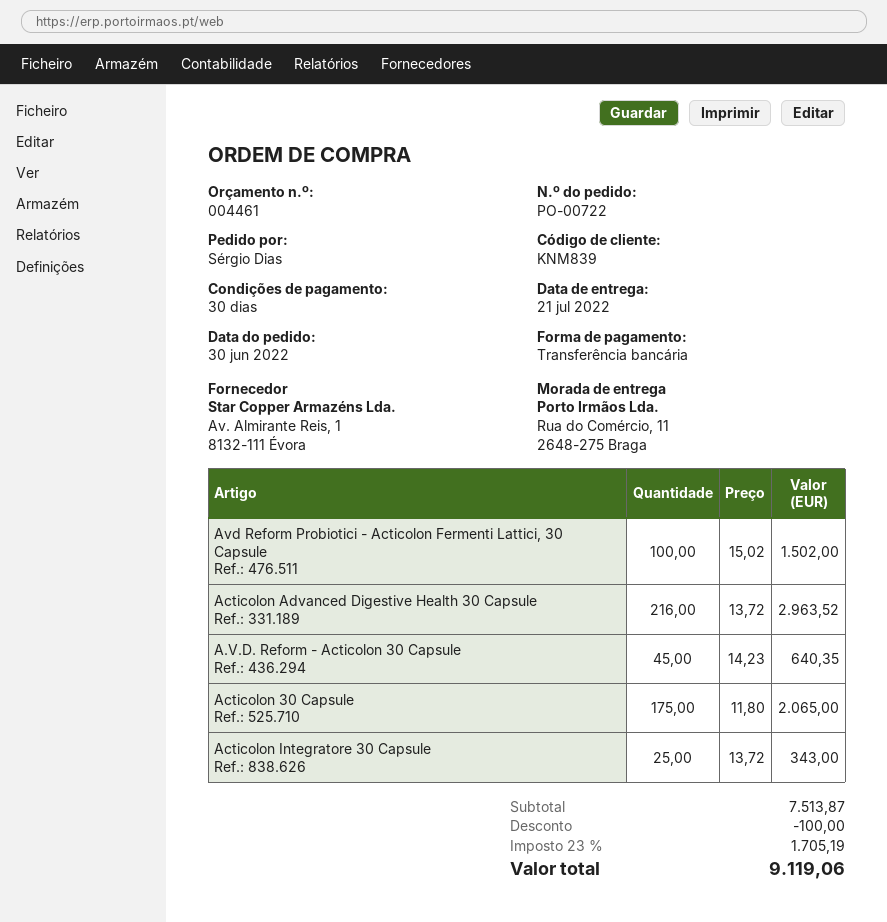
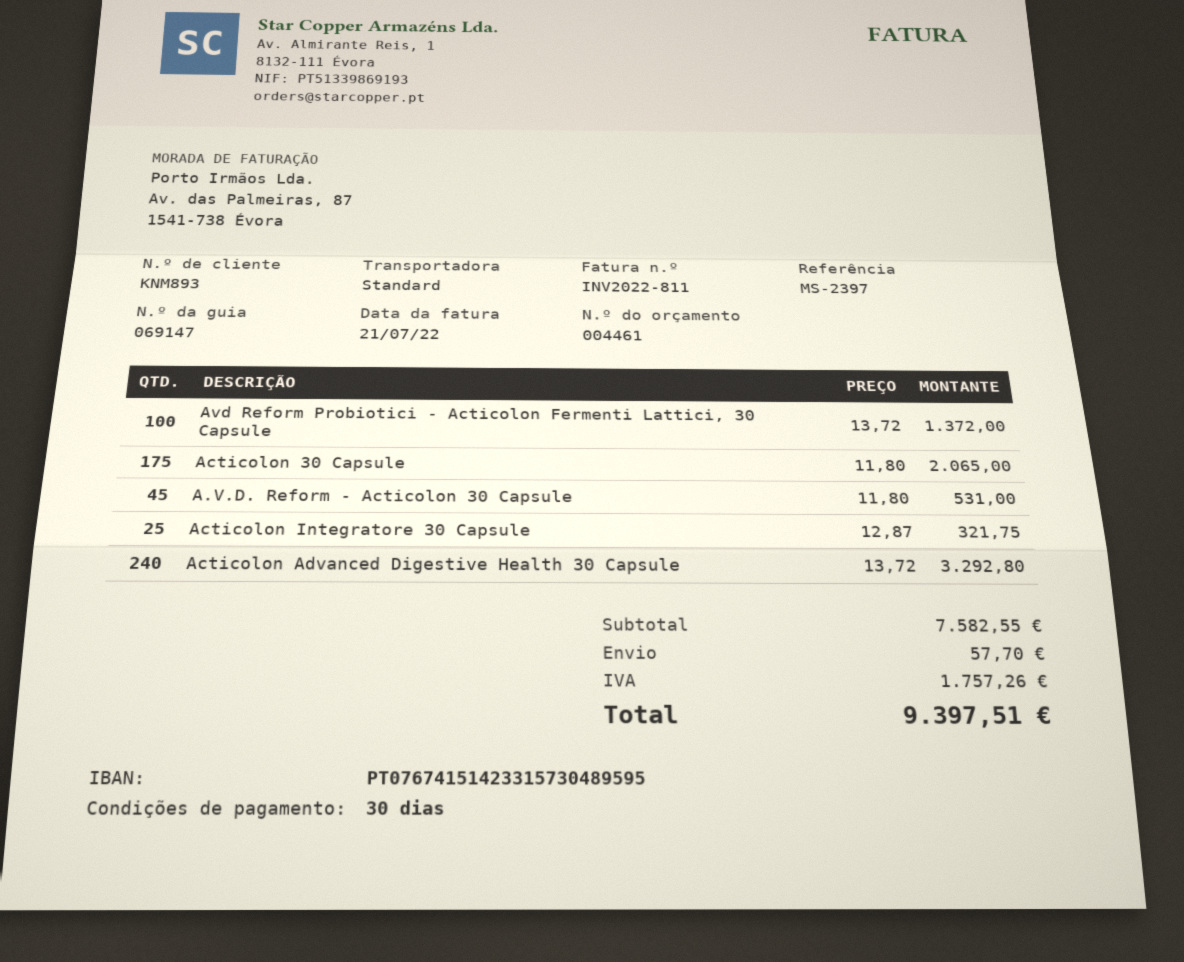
customer number: KNM839 -> KNM893
Avd Reform Probiotici - Acticolon Fermenti Lattici, 30 Capsule: 100 x 15.02 = 1502.00 -> 100 x 13.72 = 1372.00
Acticolon Advanced Digestive Health 30 Capsule: 216 x 13.72 = 2963.52 -> 240 x 13.72 = 3292.80
A.V.D. Reform - Acticolon 30 Capsule: 45 x 14.23 = 640.35 -> 45 x 11.80 = 531.00
Acticolon Integratore 30 Capsule: 25 x 13.72 = 343.00 -> 25 x 12.87 = 321.75
subtotal: 7513.87 -> 7582.55
discount: 100.00 -> none
shipping: none -> 57.70
tax: 1705.19 -> 1757.26
total: 9119.06 -> 9397.51

